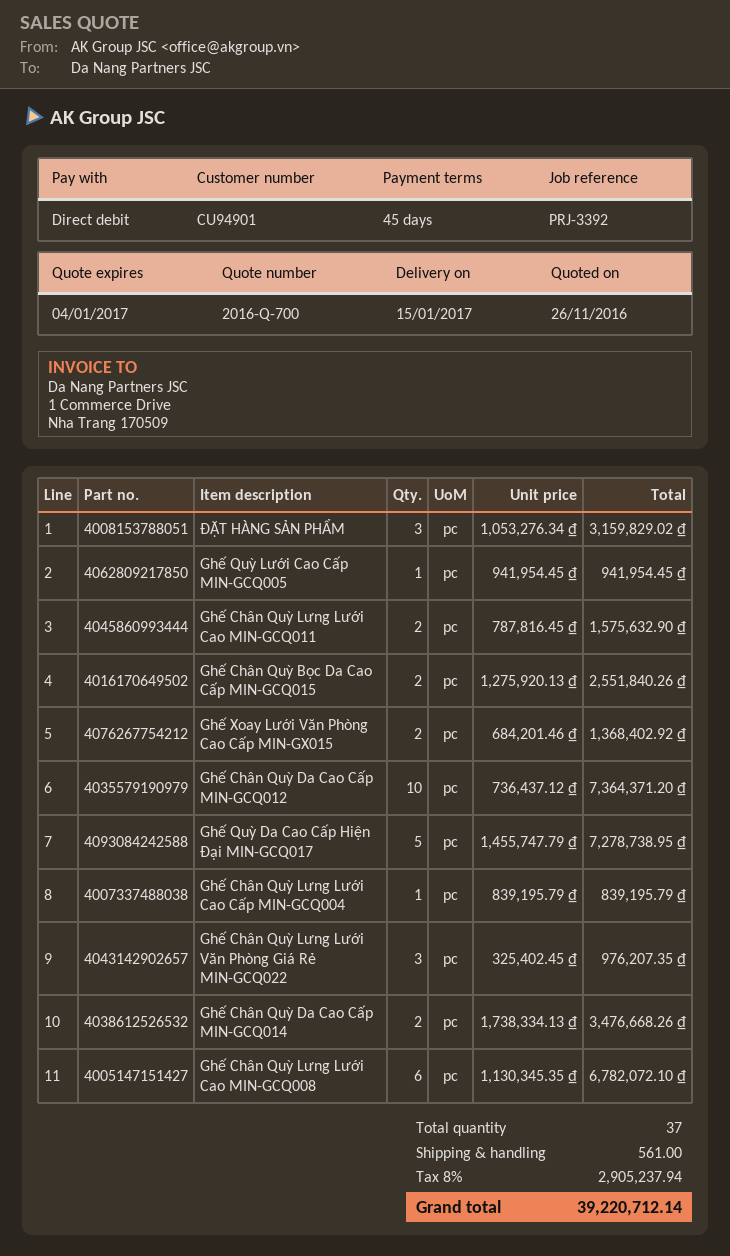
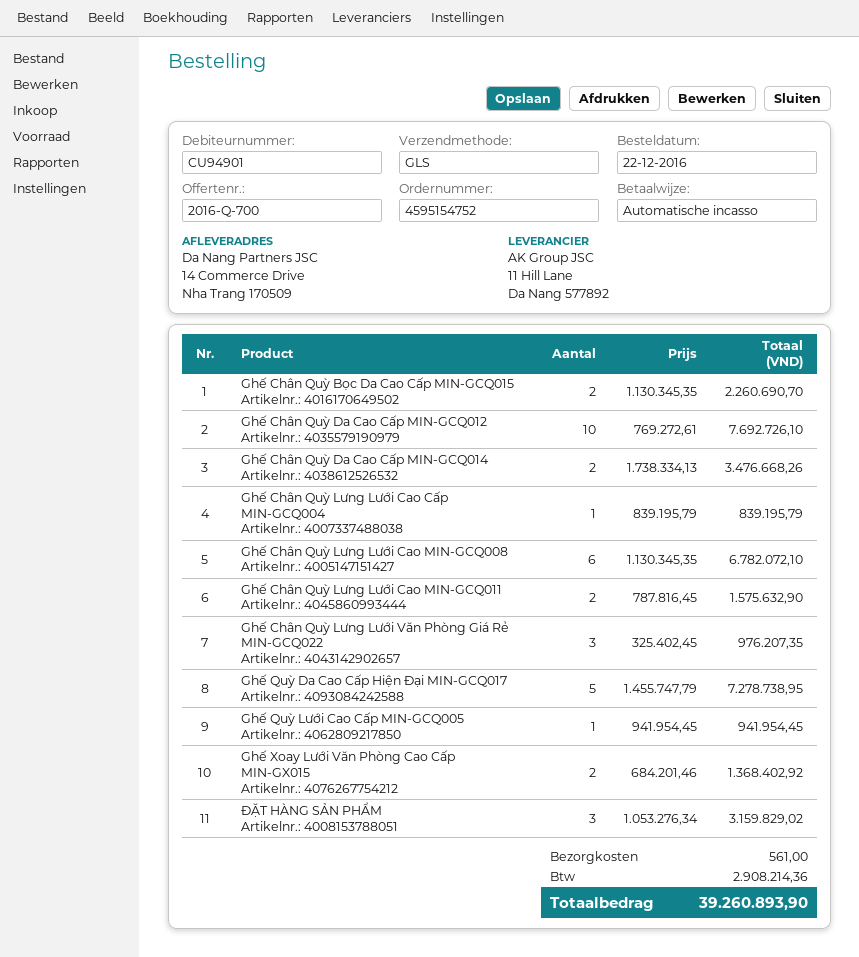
Ghế Chân Quỳ Bọc Da Cao Cấp MIN-GCQ015: 2 x 1275920.13 = 2551840.26 -> 2 x 1130345.35 = 2260690.70
Ghế Chân Quỳ Da Cao Cấp MIN-GCQ012: 10 x 736437.12 = 7364371.20 -> 10 x 769272.61 = 7692726.10
tax: 2905237.94 -> 2908214.36
total: 39220712.14 -> 39260893.90

